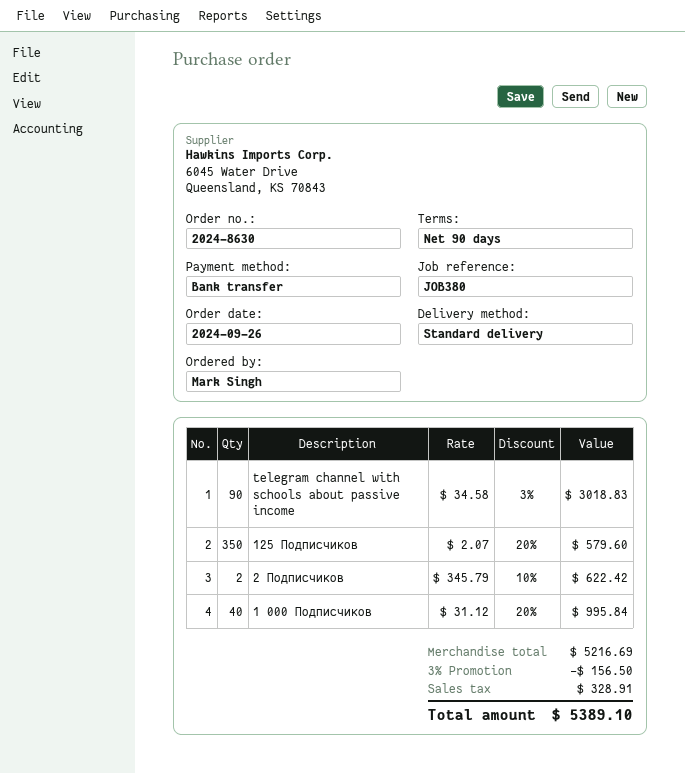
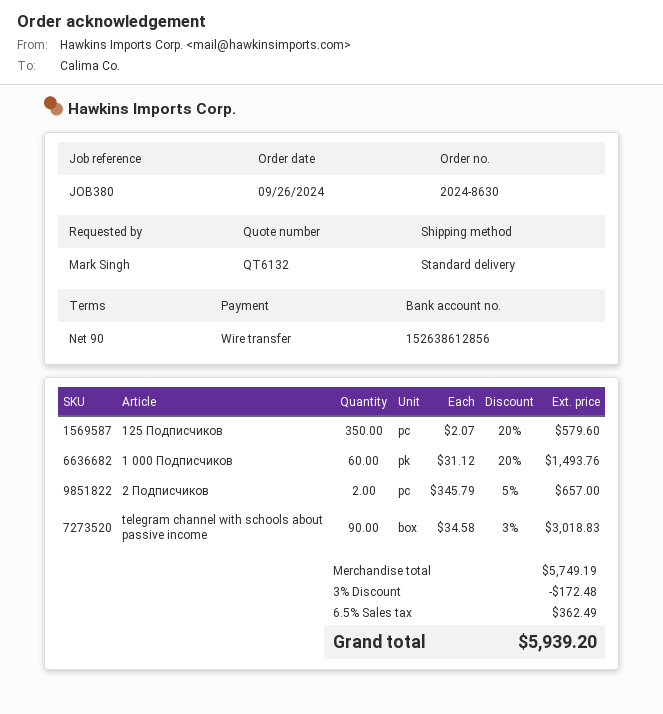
2 Подписчиков: 2 x 345.79 - 10% = 622.42 -> 2 x 345.79 - 5% = 657.00
1 000 Подписчиков: 40 x 31.12 - 20% = 995.84 -> 60 x 31.12 - 20% = 1493.76
subtotal: 5216.69 -> 5749.19
discount: 3% = 156.50 -> 3% = 172.48
tax: 328.91 -> 362.49
total: 5389.10 -> 5939.20

